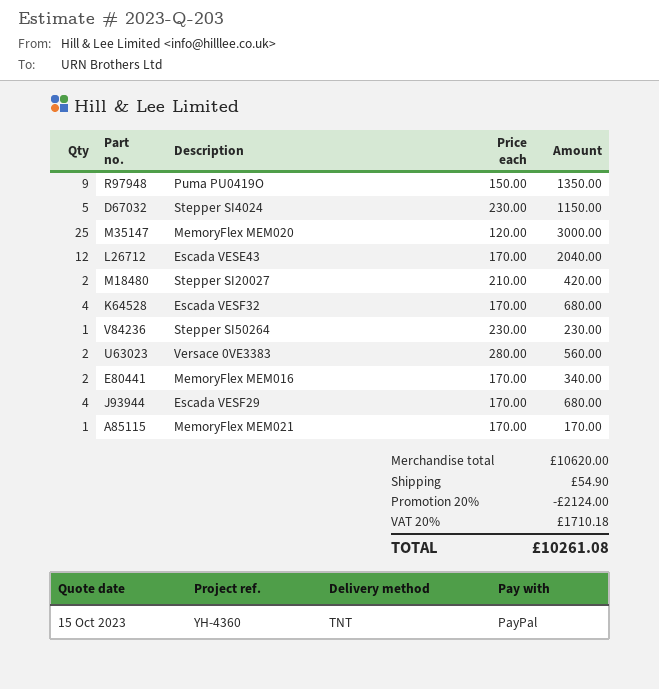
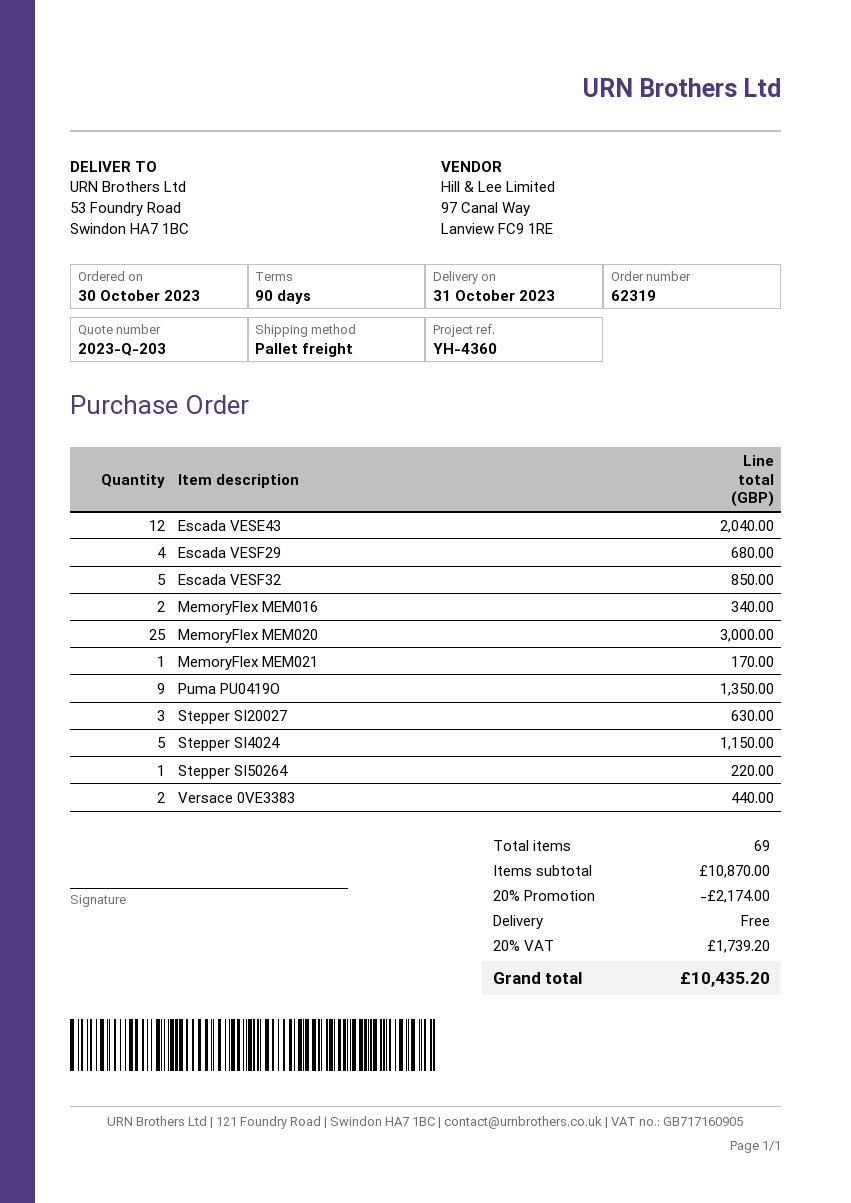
shipping method: TNT -> pallet freight
Stepper SI20027: 2 for 420.00 -> 3 for 630.00
Escada VESF32: 4 for 680.00 -> 5 for 850.00
Stepper SI50264: 1 for 230.00 -> 1 for 220.00
Versace 0VE3383: 2 for 560.00 -> 2 for 440.00
subtotal: 10620.00 -> 10870.00
discount: 20% = 2124.00 -> 20% = 2174.00
shipping: 54.90 -> 0.00
tax: 20% = 1710.18 -> 20% = 1739.20
total: 10261.08 -> 10435.20

